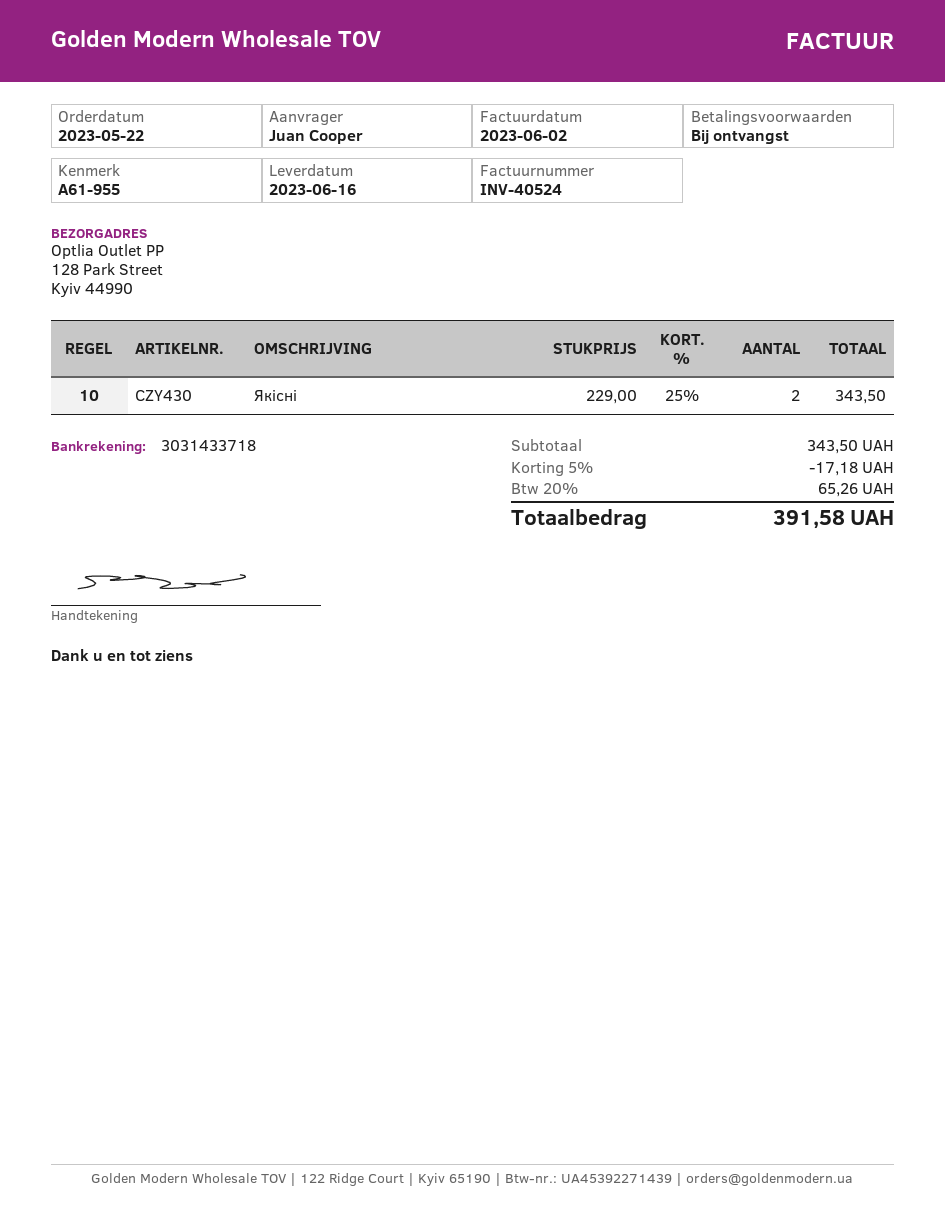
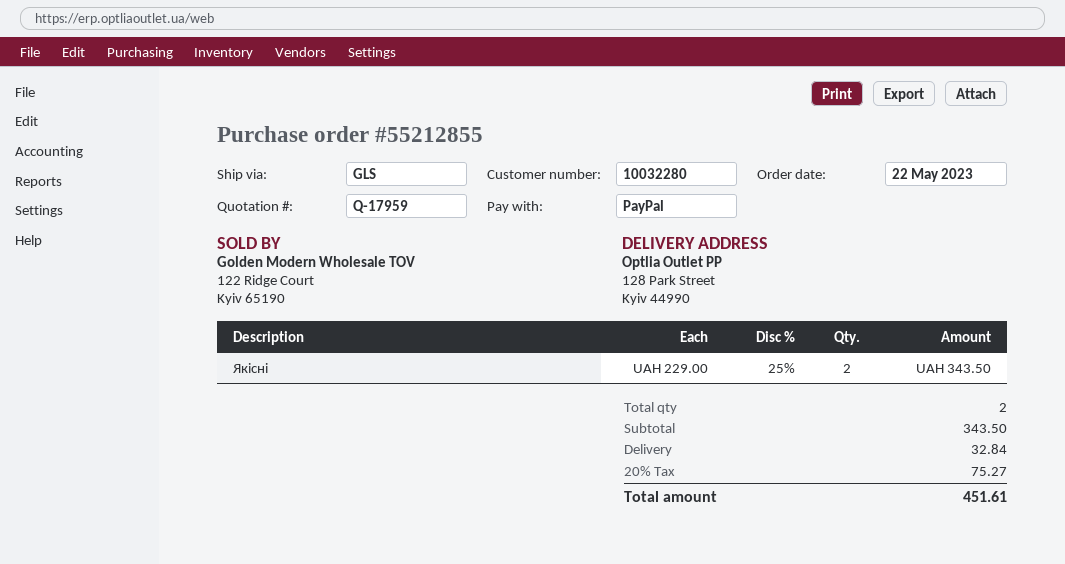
discount: 5% = 17.18 -> none
shipping: none -> 32.84
tax: 20% = 65.26 -> 20% = 75.27
total: 391.58 -> 451.61

